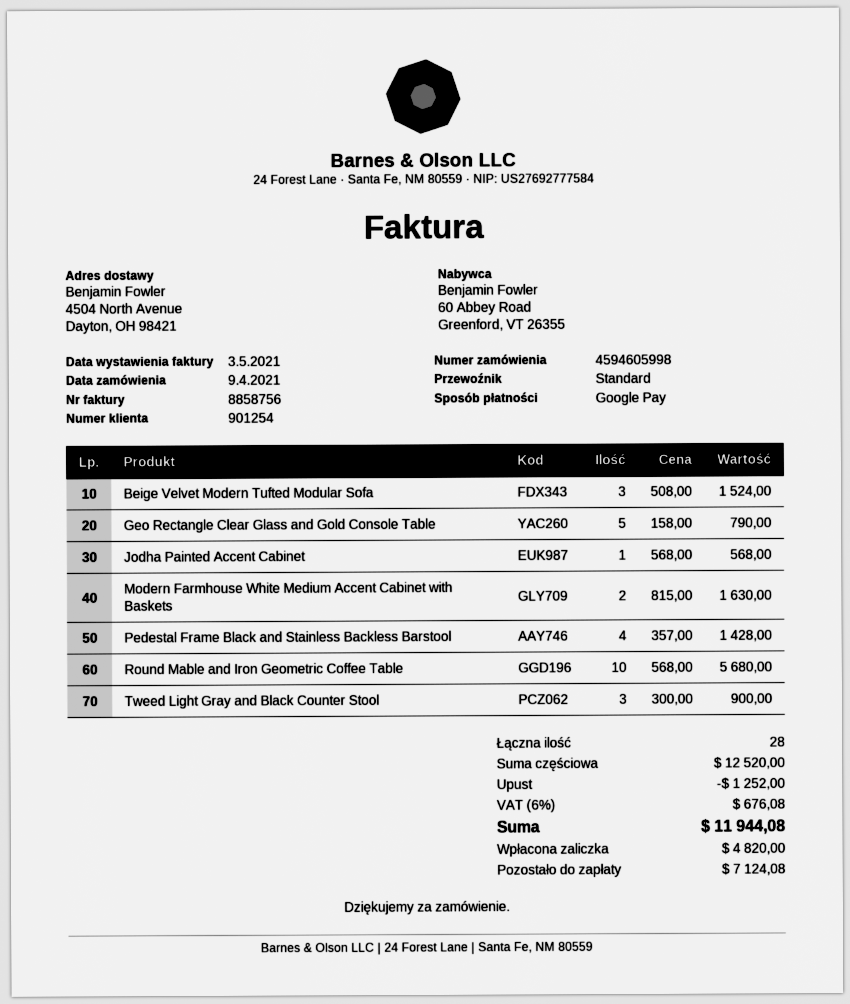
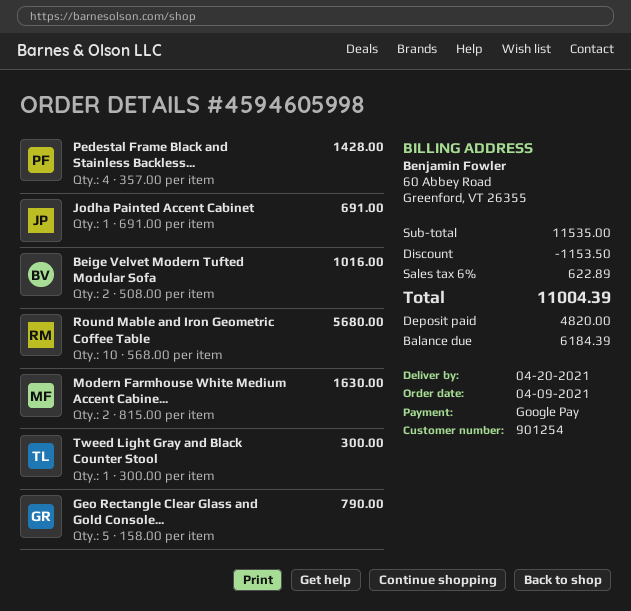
Beige Velvet Modern Tufted Modular Sofa: 3 x 508.00 = 1524.00 -> 2 x 508.00 = 1016.00
Jodha Painted Accent Cabinet: 1 x 568.00 = 568.00 -> 1 x 691.00 = 691.00
Tweed Light Gray and Black Counter Stool: 3 x 300.00 = 900.00 -> 1 x 300.00 = 300.00
subtotal: 12520.00 -> 11535.00
discount: 1252.00 -> 1153.50
tax: 6% = 676.08 -> 6% = 622.89
total: 11944.08 -> 11004.39
balance: 7124.08 -> 6184.39

